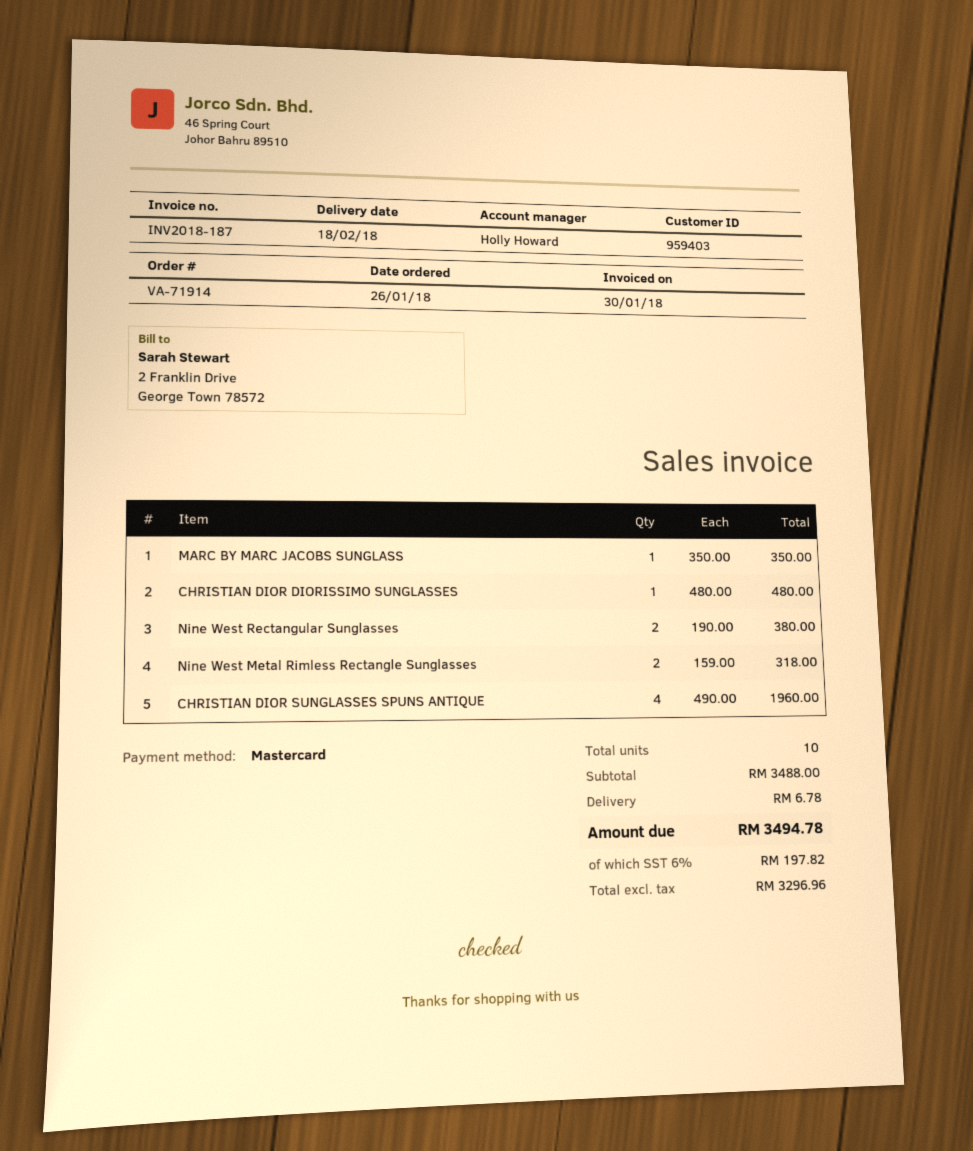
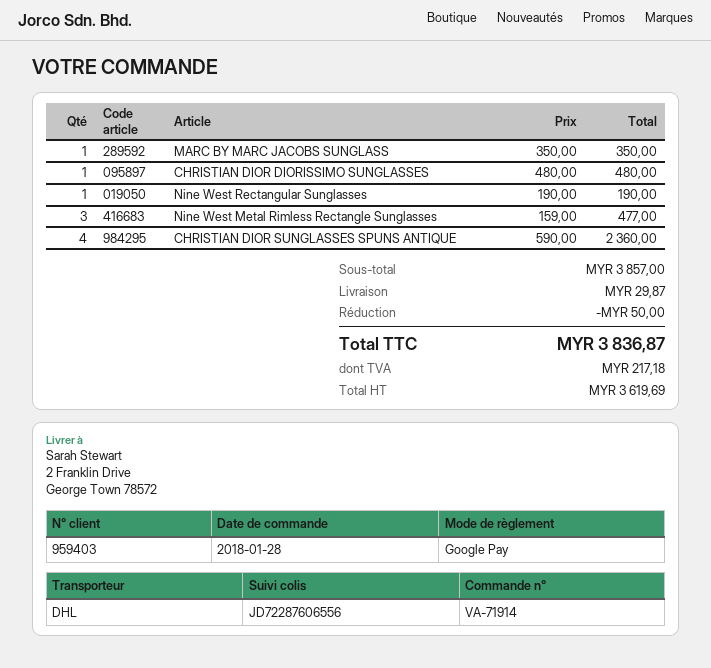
order date: 2018-01-26 -> 2018-01-28
payment method: Mastercard -> Google Pay
Nine West Rectangular Sunglasses: 2 x 190.00 = 380.00 -> 1 x 190.00 = 190.00
Nine West Metal Rimless Rectangle Sunglasses: 2 x 159.00 = 318.00 -> 3 x 159.00 = 477.00
CHRISTIAN DIOR SUNGLASSES SPUNS ANTIQUE: 4 x 490.00 = 1960.00 -> 4 x 590.00 = 2360.00
subtotal: 3488.00 -> 3857.00
discount: none -> 50.00
shipping: 6.78 -> 29.87
net: 3296.96 -> 3619.69
tax: 197.82 -> 217.18
total: 3494.78 -> 3836.87

